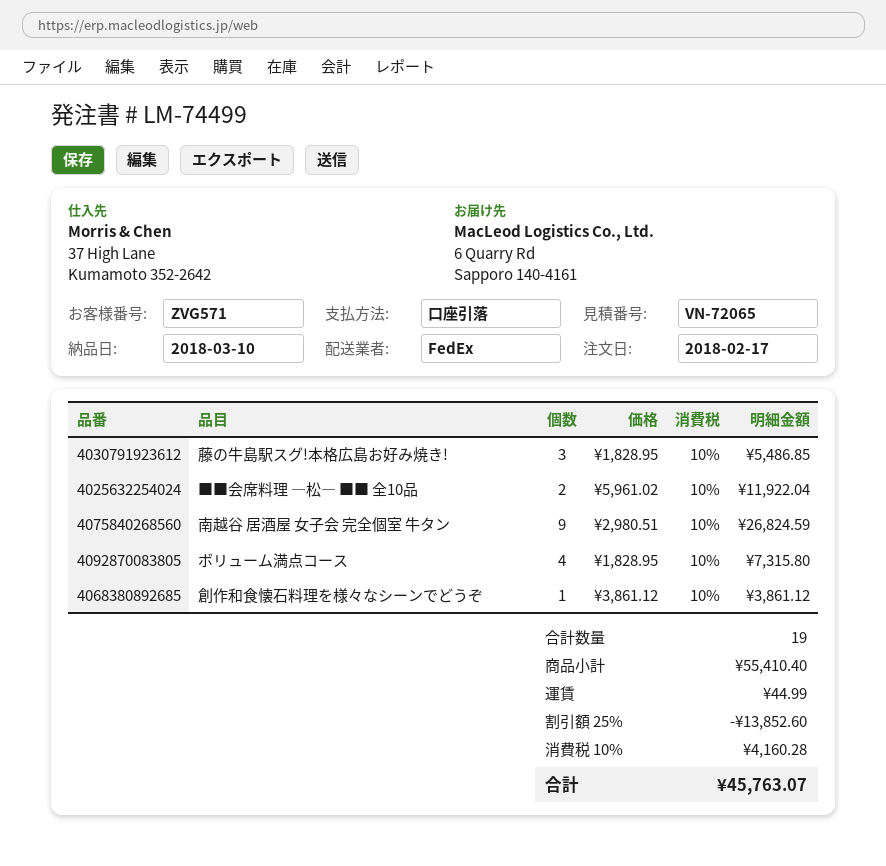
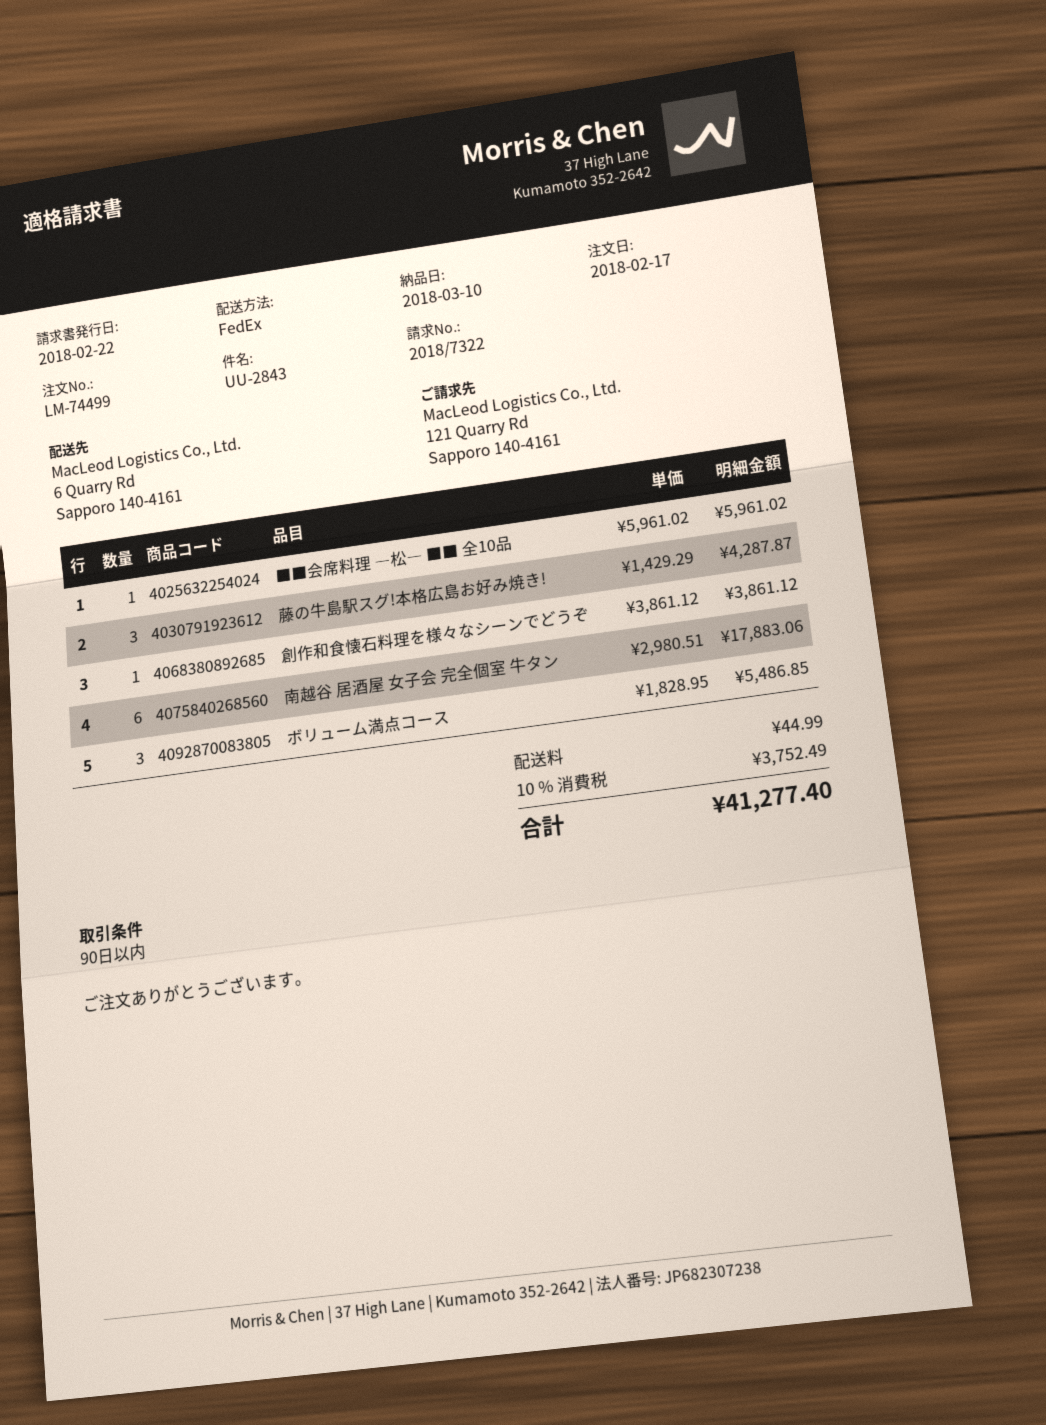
藤の牛島駅スグ!本格広島お好み焼き!: 3 x 1828.95 = 5486.85 -> 3 x 1429.29 = 4287.87
■■会席料理 ―松― ■■ 全10品: 2 x 5961.02 = 11922.04 -> 1 x 5961.02 = 5961.02
南越谷 居酒屋 女子会 完全個室 牛タン: 9 x 2980.51 = 26824.59 -> 6 x 2980.51 = 17883.06
ボリューム満点コース: 4 x 1828.95 = 7315.80 -> 3 x 1828.95 = 5486.85
discount: 25% = 13852.60 -> none
tax: 10% = 4160.28 -> 10% = 3752.49
total: 45763.07 -> 41277.40

